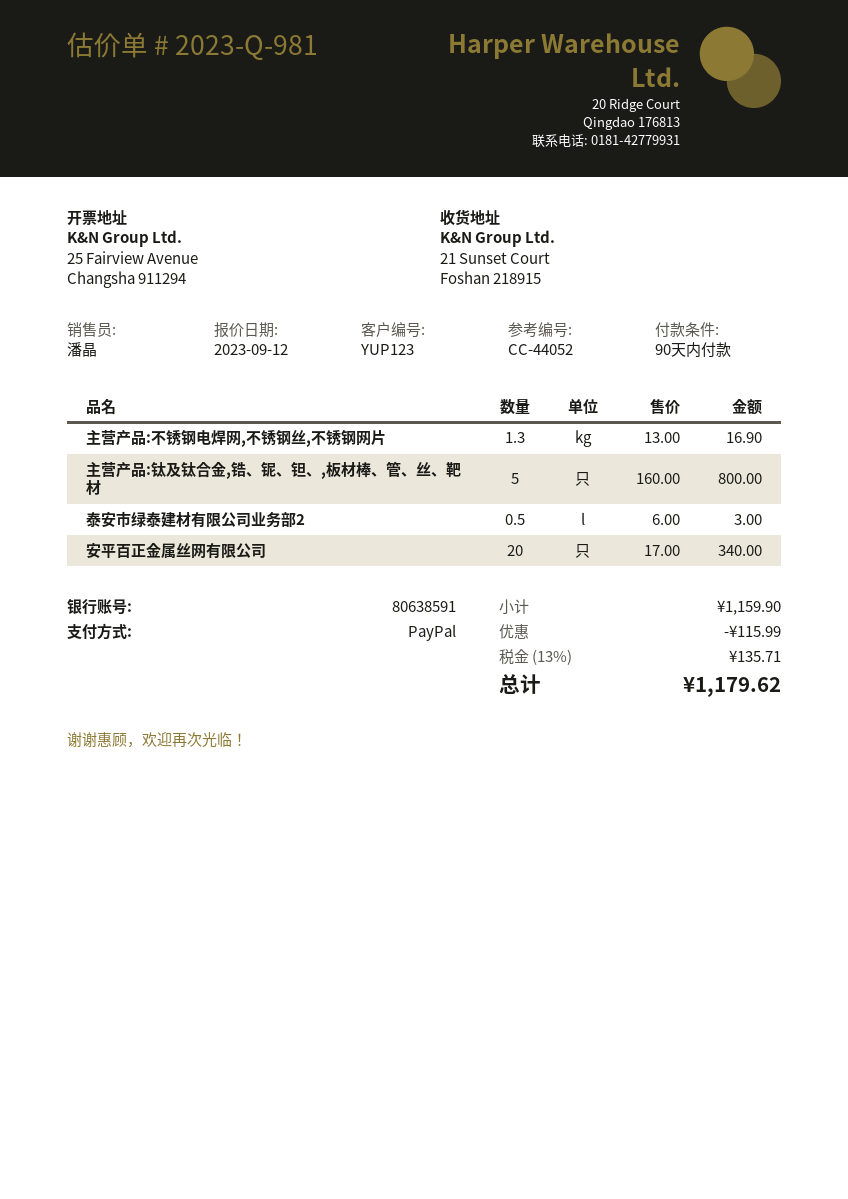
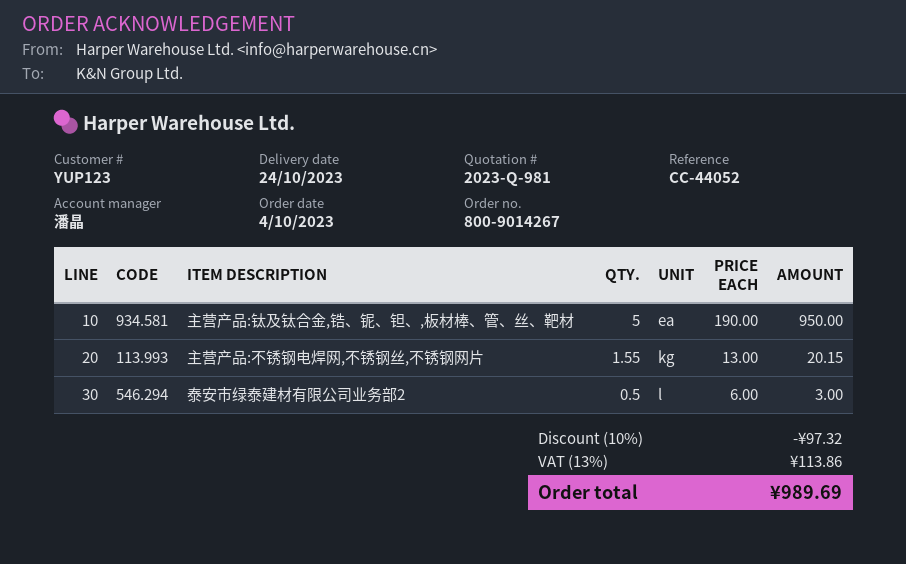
主营产品:不锈钢电焊网,不锈钢丝,不锈钢网片: 1.3 x 13.00 = 16.90 -> 1.55 x 13.00 = 20.15
主营产品:钛及钛合金,锆、铌、钽、,板材棒、管、丝、靶材: 5 x 160.00 = 800.00 -> 5 x 190.00 = 950.00
安平百正金属丝网有限公司: 20 x 17.00 = 340.00 -> none
discount: 115.99 -> 97.32
tax: 13% = 135.71 -> 13% = 113.86
total: 1179.62 -> 989.69

